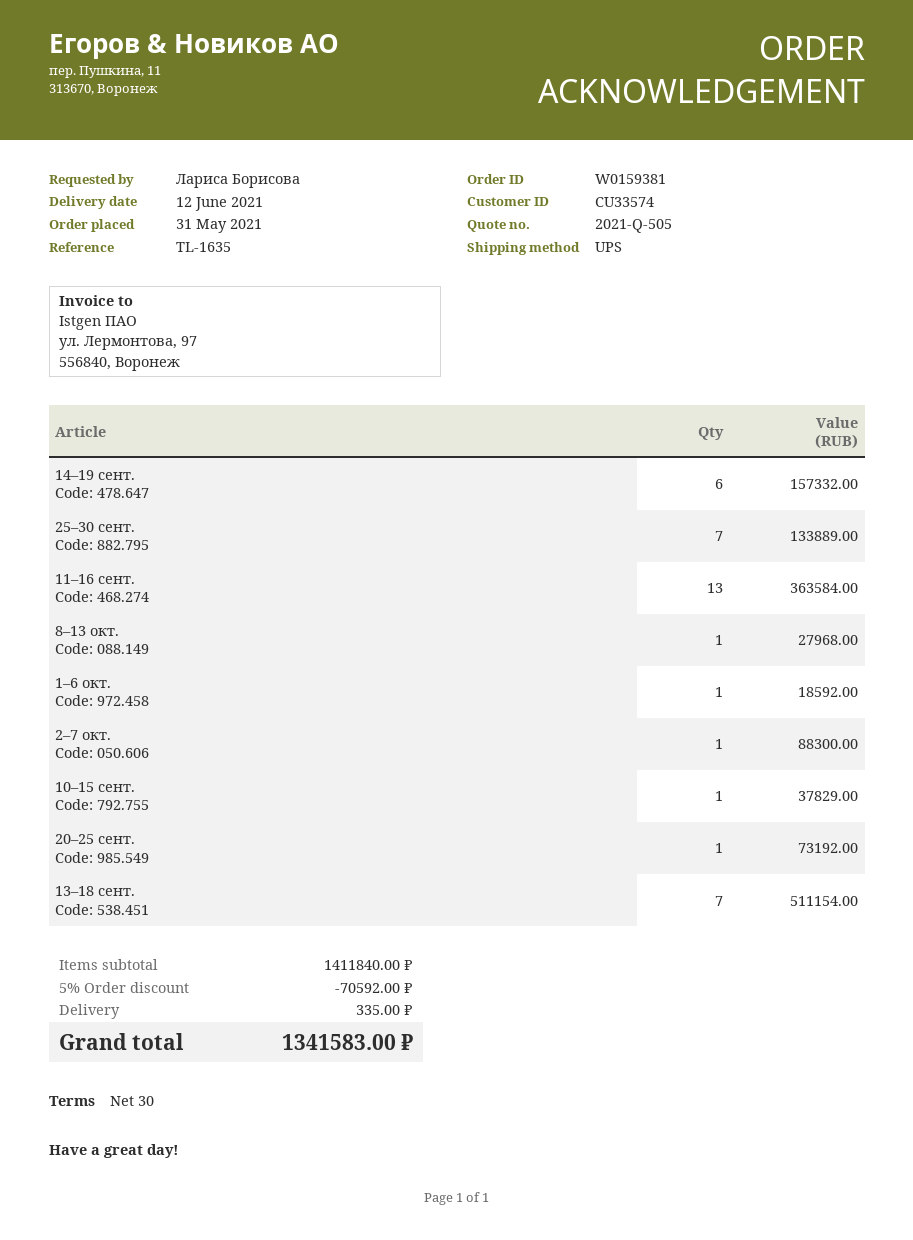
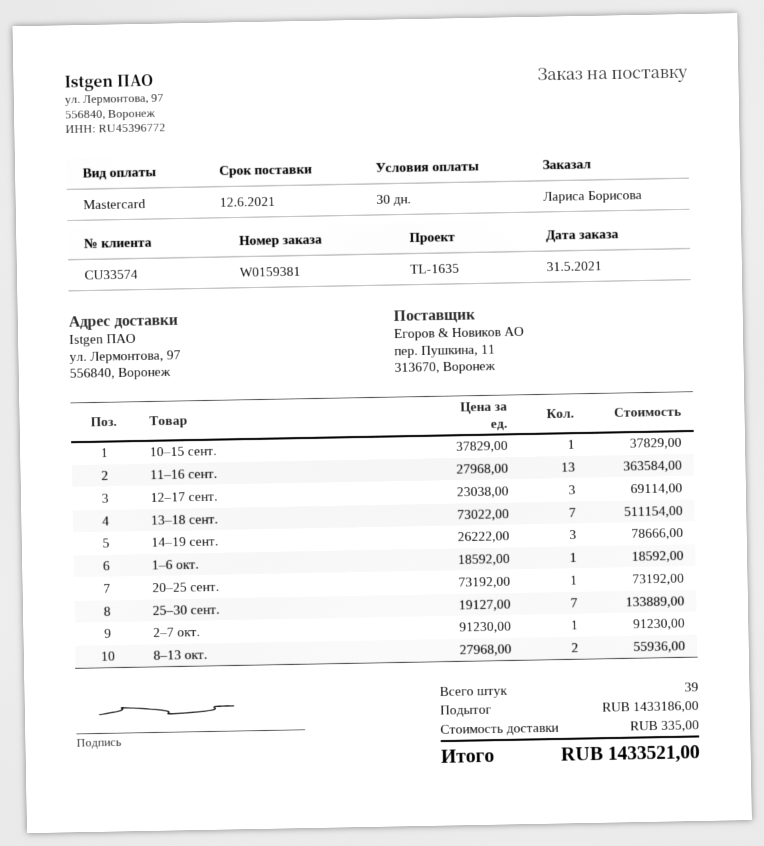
14–19 сент.: 6 for 157332.00 -> 3 for 78666.00
8–13 окт.: 1 for 27968.00 -> 2 for 55936.00
2–7 окт.: 1 for 88300.00 -> 1 for 91230.00
12–17 сент.: none -> 3 for 69114.00
subtotal: 1411840.00 -> 1433186.00
discount: 5% = 70592.00 -> none
total: 1341583.00 -> 1433521.00

